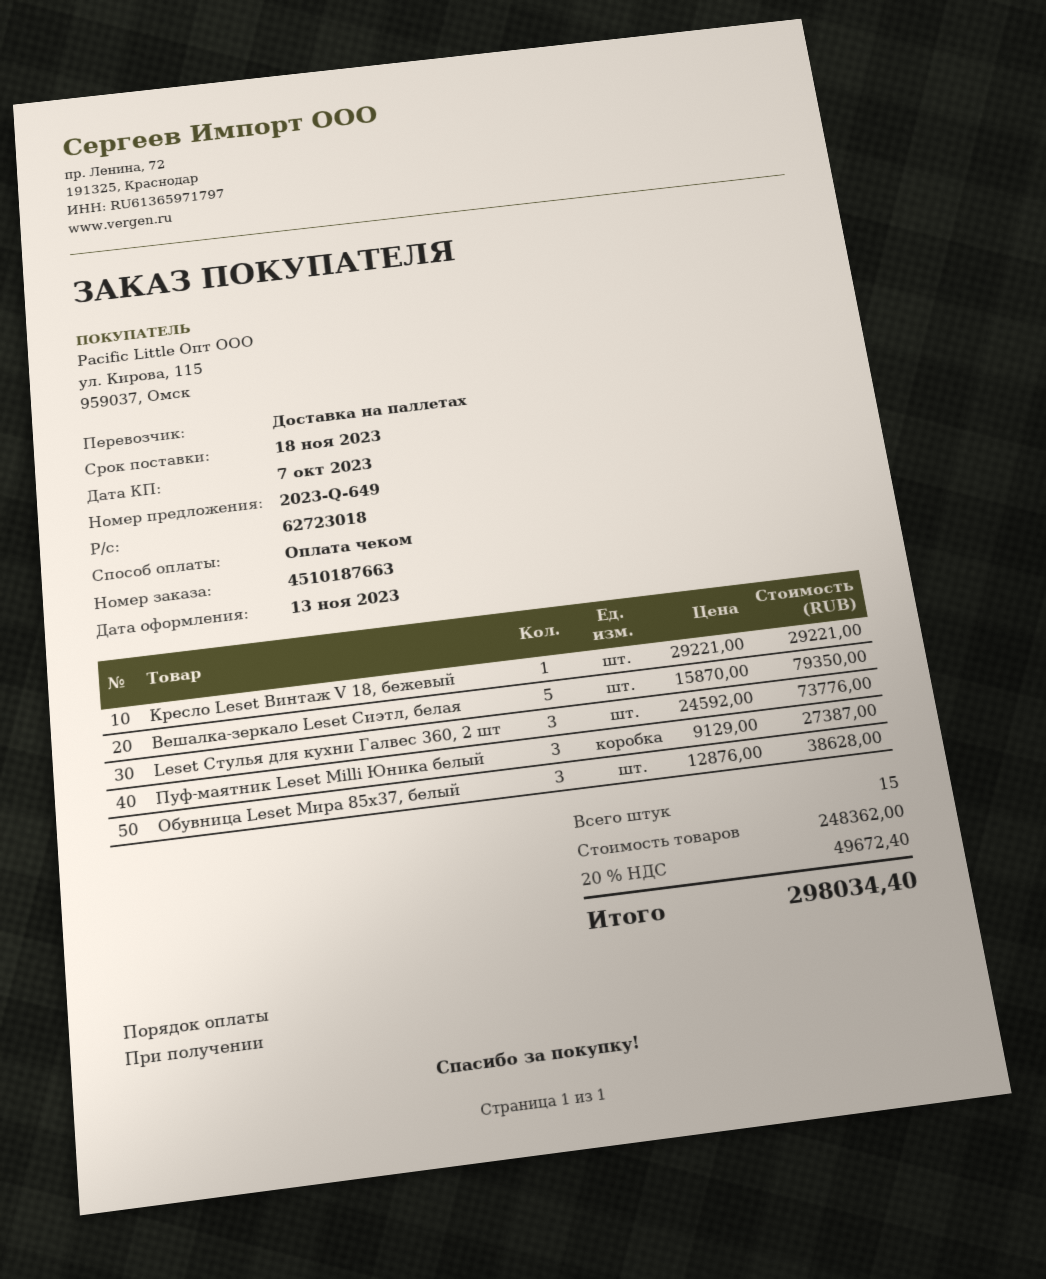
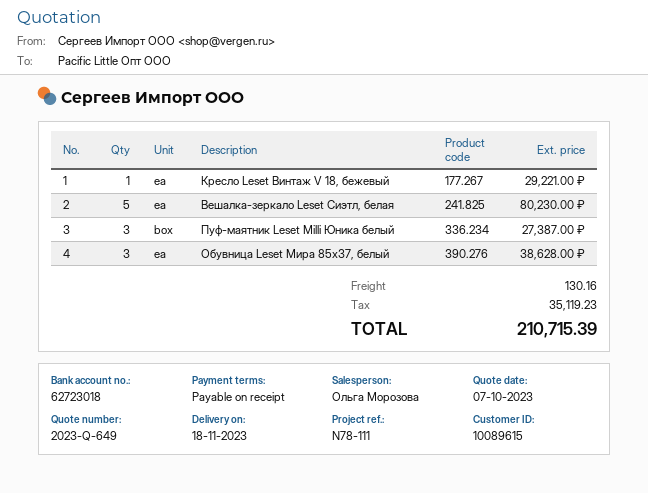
Вешалка-зеркало Leset Сиэтл, белая: 5 for 79350.00 -> 5 for 80230.00
Leset Стулья для кухни Галвес 360, 2 шт: 3 for 73776.00 -> none
shipping: none -> 130.16
tax: 49672.40 -> 35119.23
total: 298034.40 -> 210715.39

